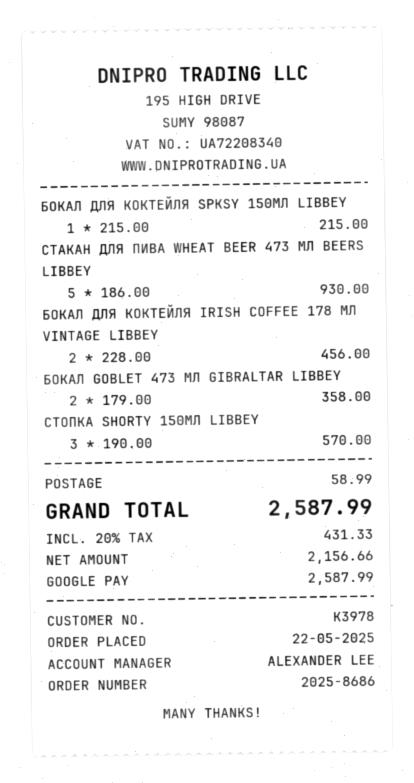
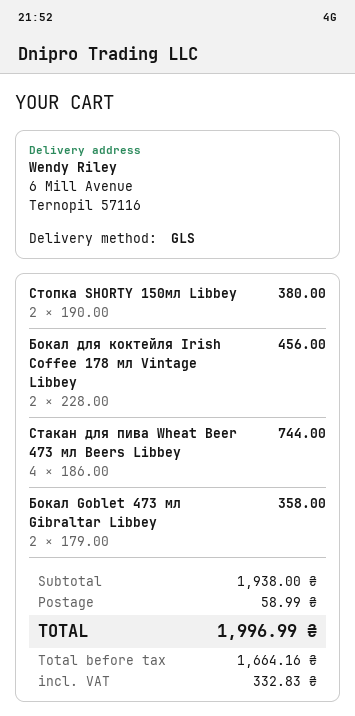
БОКАЛ ДЛЯ КОКТЕЙЛЯ SPKSY 150МЛ LIBBEY: 1 x 215.00 = 215.00 -> none
СТАКАН ДЛЯ ПИВА WHEAT BEER 473 МЛ BEERS LIBBEY: 5 x 186.00 = 930.00 -> 4 x 186.00 = 744.00
СТОПКА SHORTY 150МЛ LIBBEY: 3 x 190.00 = 570.00 -> 2 x 190.00 = 380.00
net: 2156.66 -> 1664.16
tax: 431.33 -> 332.83
total: 2587.99 -> 1996.99

